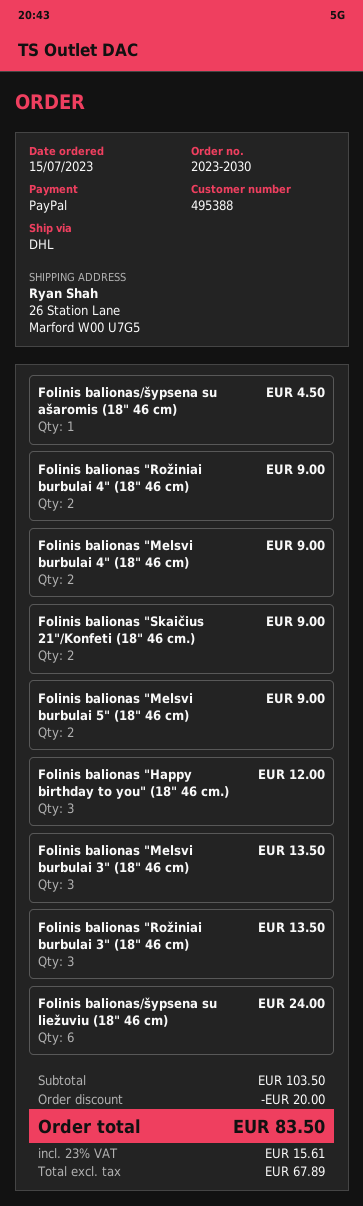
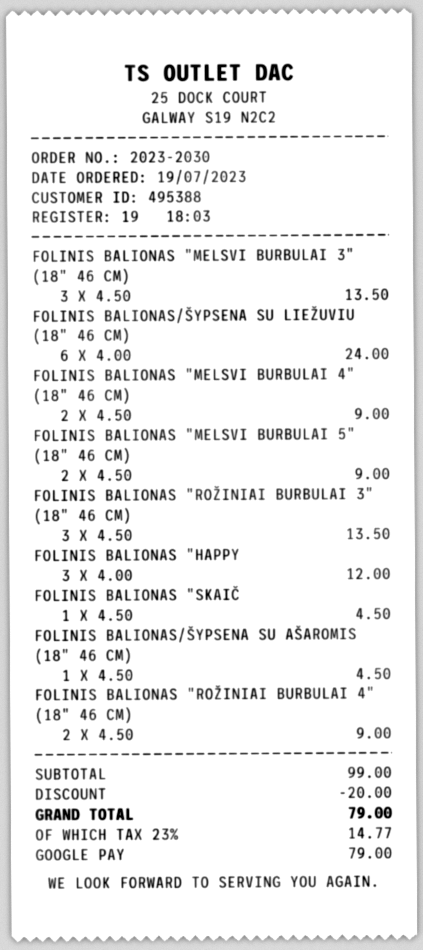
order date: 2023-07-15 -> 2023-07-19
payment method: PayPal -> Google Pay
Folinis balionas "Skaičius 21"/Konfeti (18" 46 cm.): 2 for 9.00 -> 1 for 4.50
subtotal: 103.50 -> 99.00
tax: 23% = 15.61 -> 23% = 14.77
total: 83.50 -> 79.00

